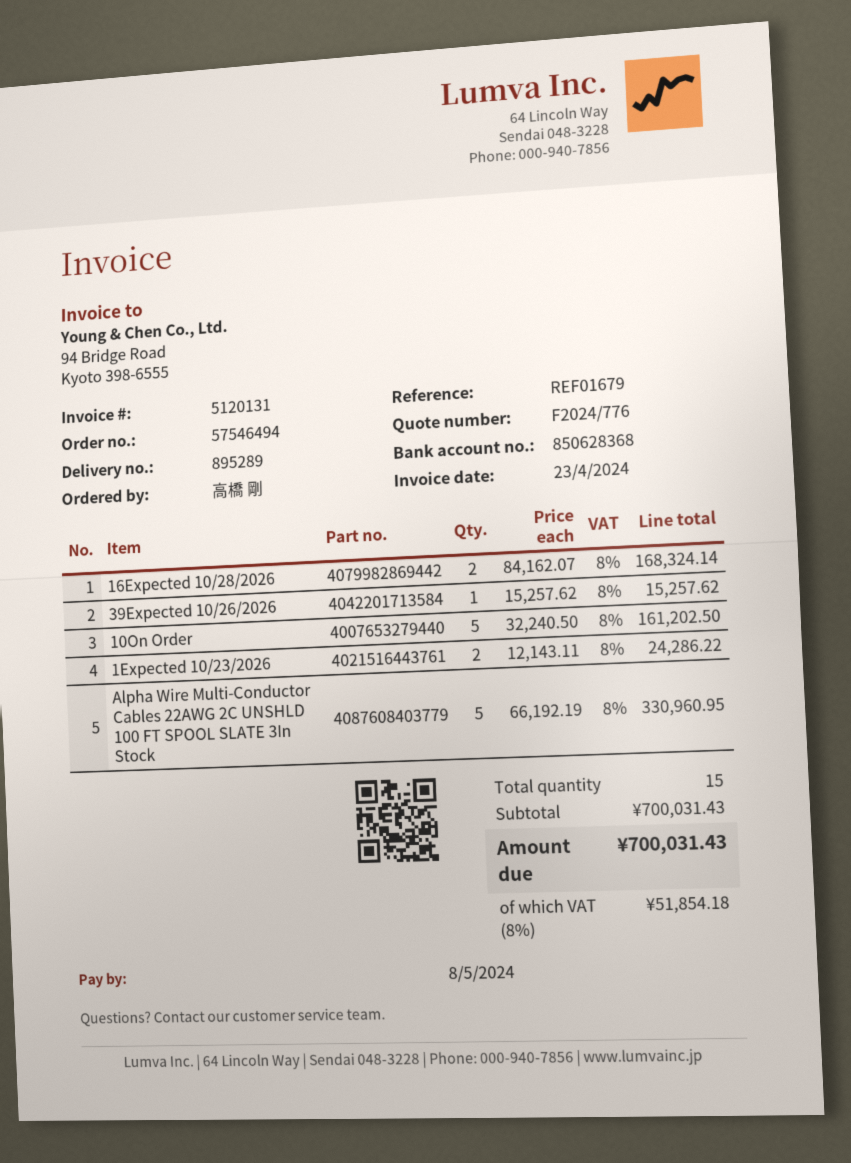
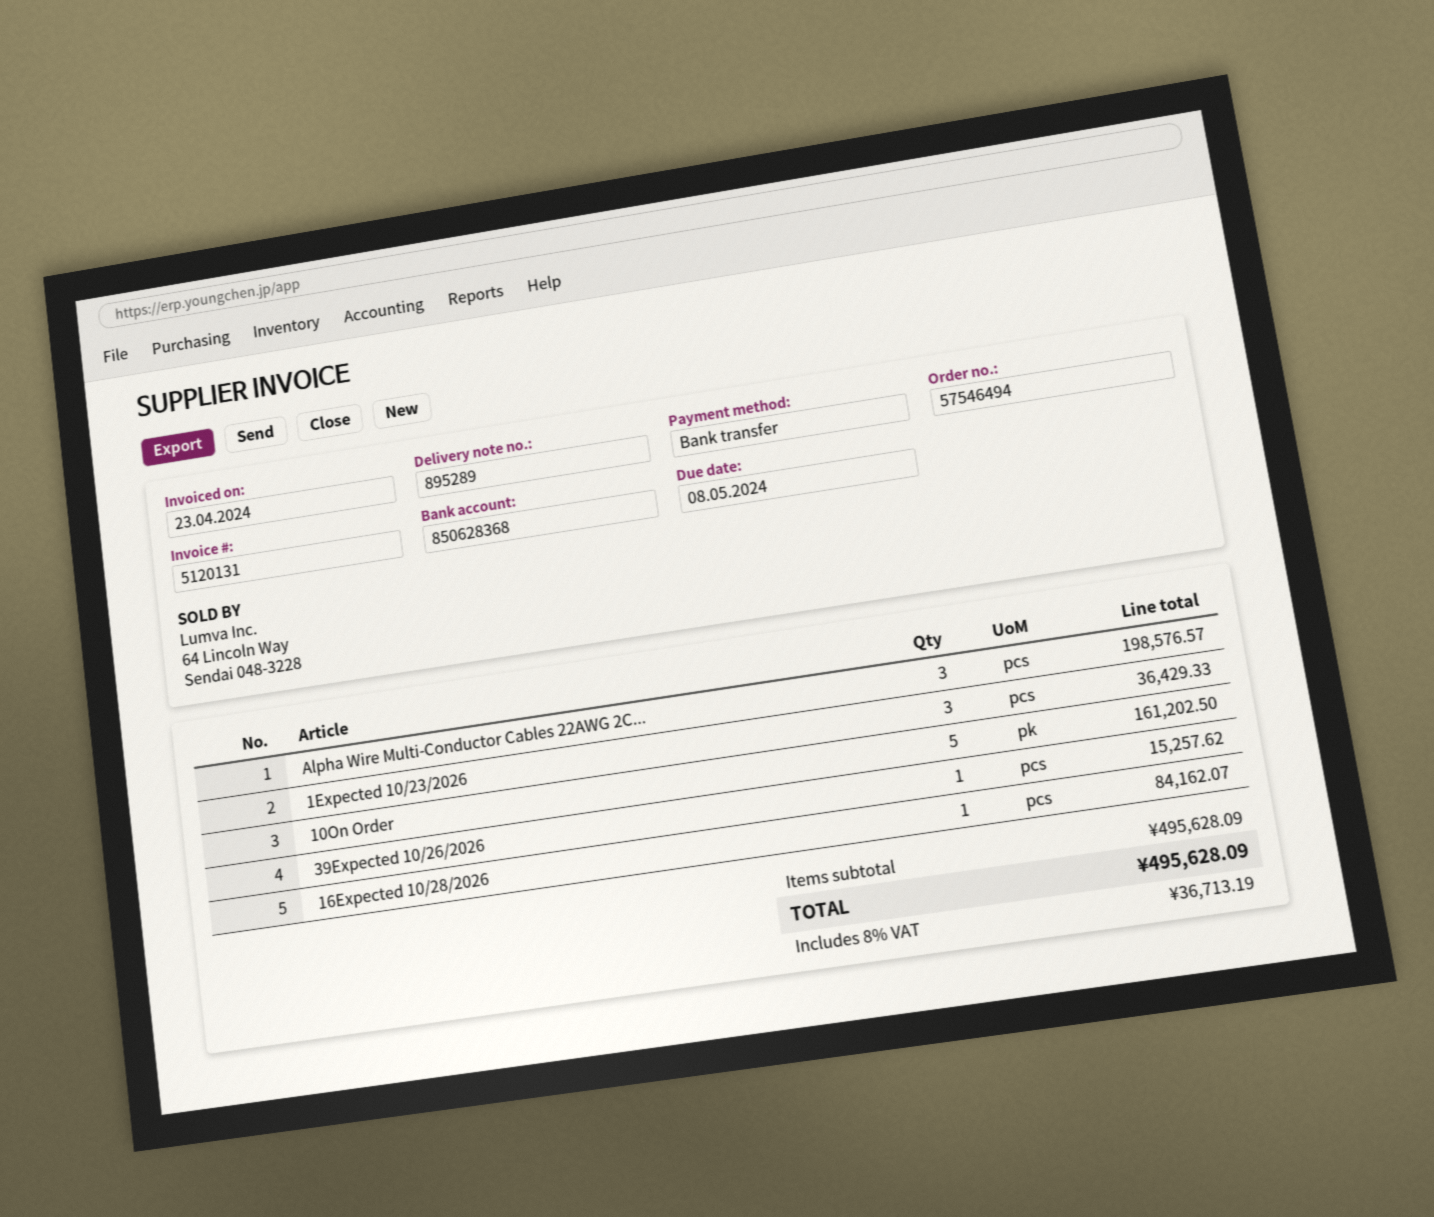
16Expected 10/28/2026: 2 for 168324.14 -> 1 for 84162.07
1Expected 10/23/2026: 2 for 24286.22 -> 3 for 36429.33
Alpha Wire Multi-Conductor Cables 22AWG 2C UNSHLD 100 FT SPOOL SLATE 3In Stock: 5 for 330960.95 -> 3 for 198576.57
subtotal: 700031.43 -> 495628.09
tax: 8% = 51854.18 -> 8% = 36713.19
total: 700031.43 -> 495628.09

